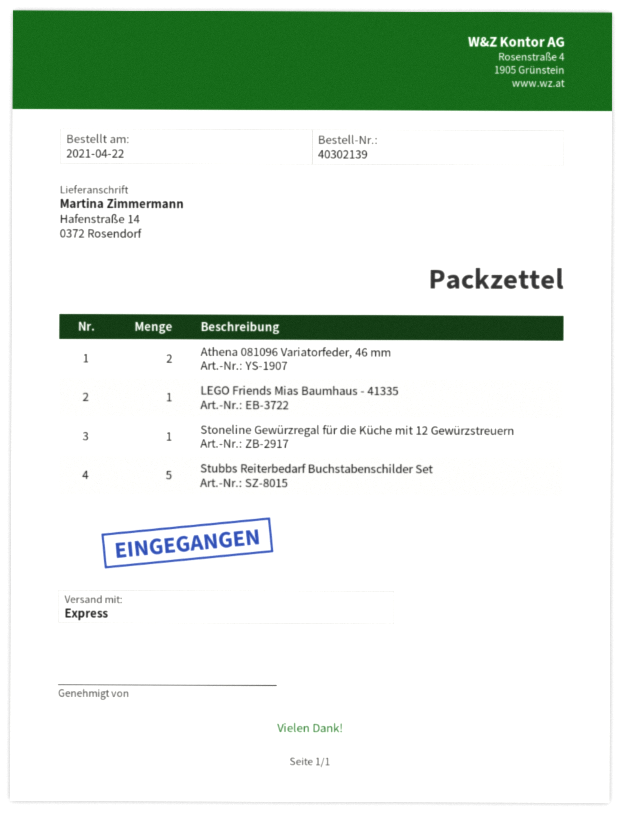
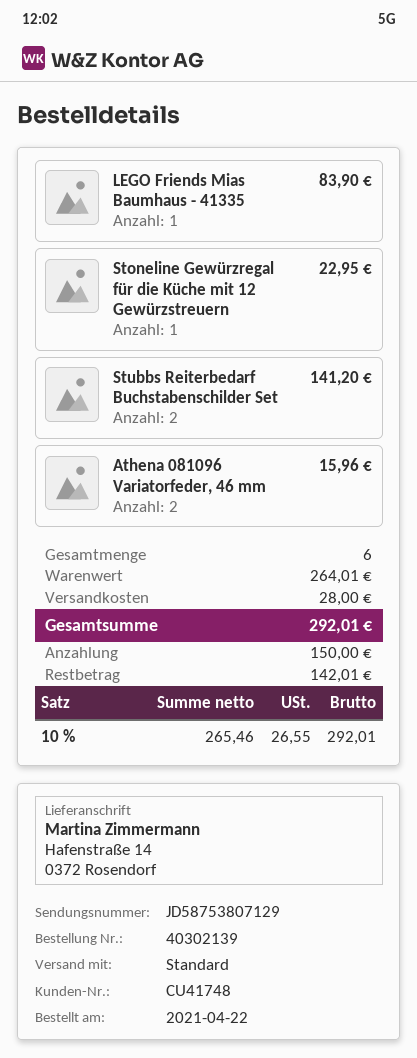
shipping method: express -> standard
Stubbs Reiterbedarf Buchstabenschilder Set: 5 -> 2

